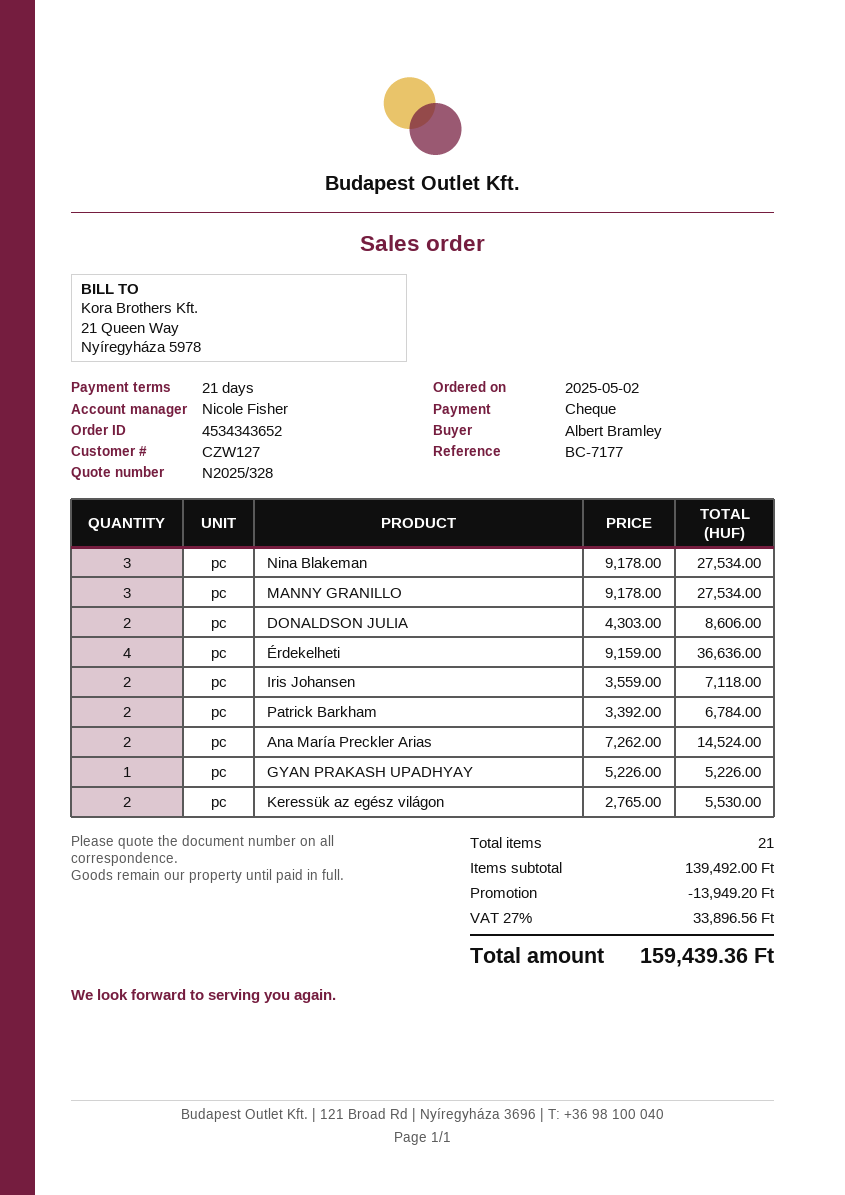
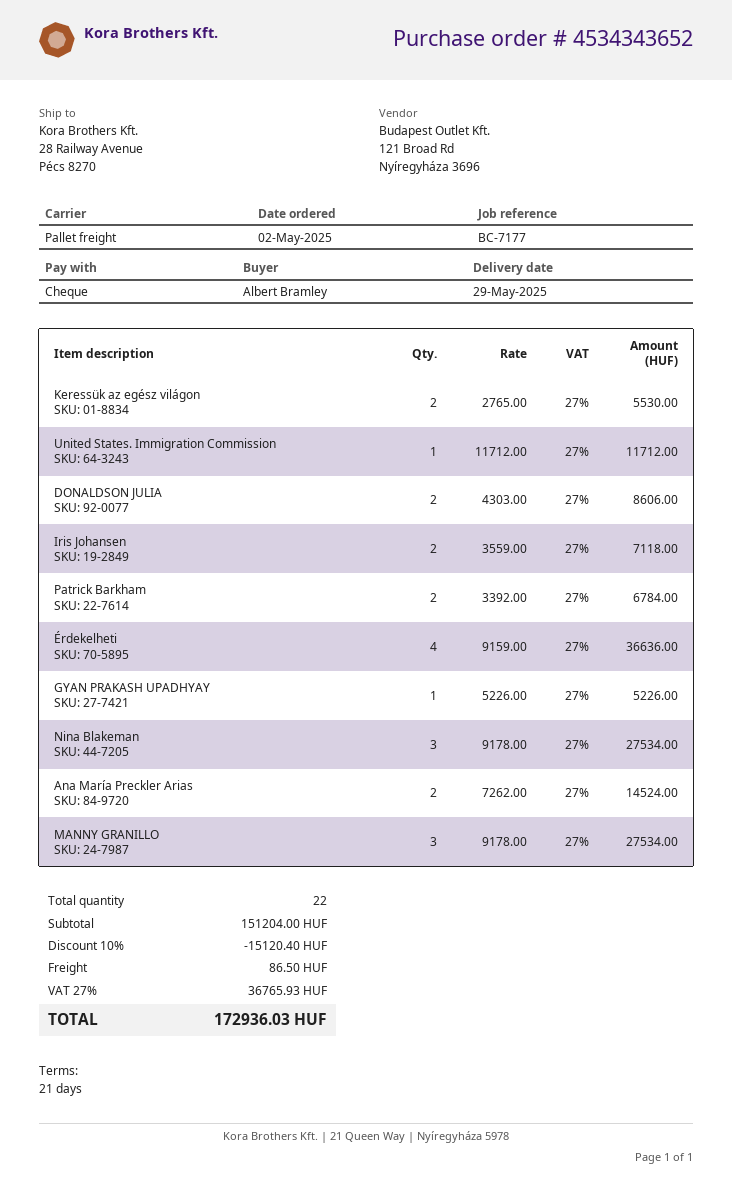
United States. Immigration Commission: none -> 1 x 11712.00 = 11712.00
total quantity: 21 -> 22
subtotal: 139492.00 -> 151204.00
discount: 13949.20 -> 15120.40
shipping: none -> 86.50
tax: 27% = 33896.56 -> 27% = 36765.93
total: 159439.36 -> 172936.03

